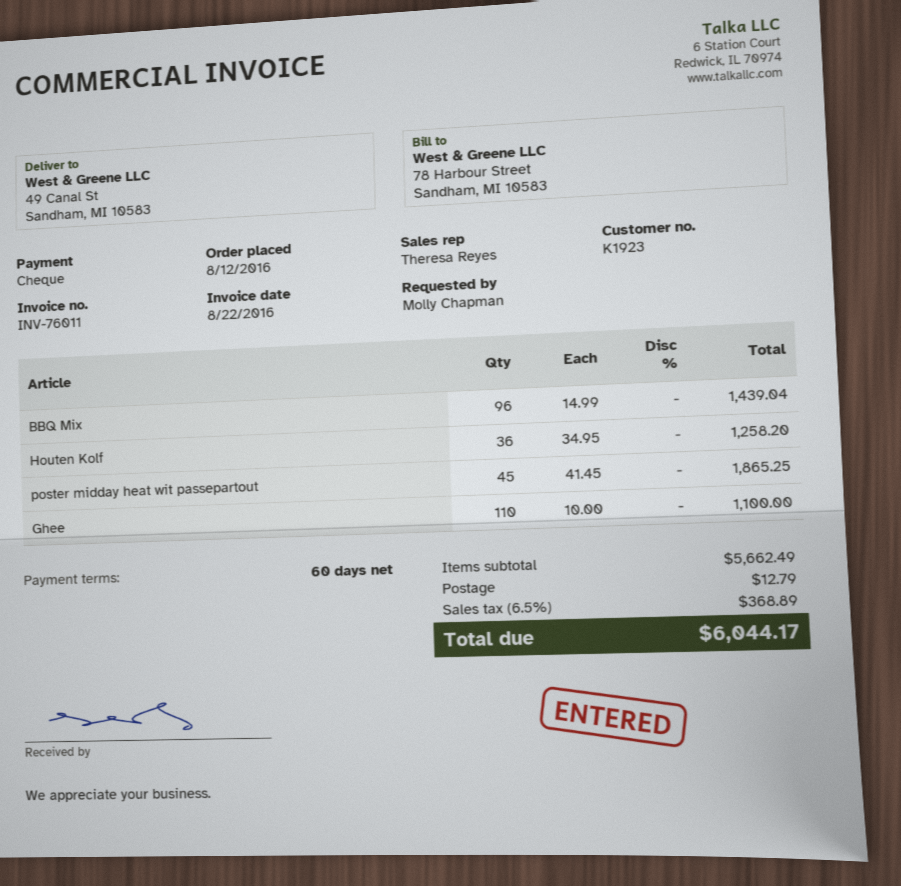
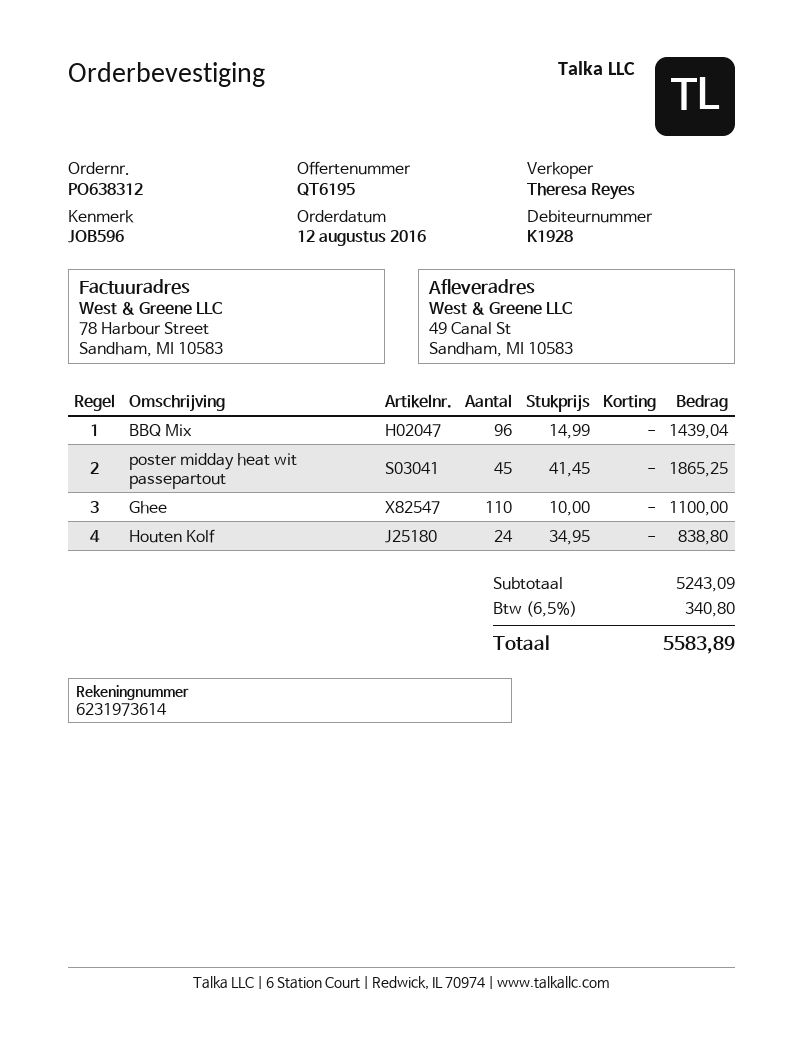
customer number: K1923 -> K1928
Houten Kolf: 36 x 34.95 = 1258.20 -> 24 x 34.95 = 838.80
subtotal: 5662.49 -> 5243.09
shipping: 12.79 -> none
tax: 6.5% = 368.89 -> 6.5% = 340.80
total: 6044.17 -> 5583.89

